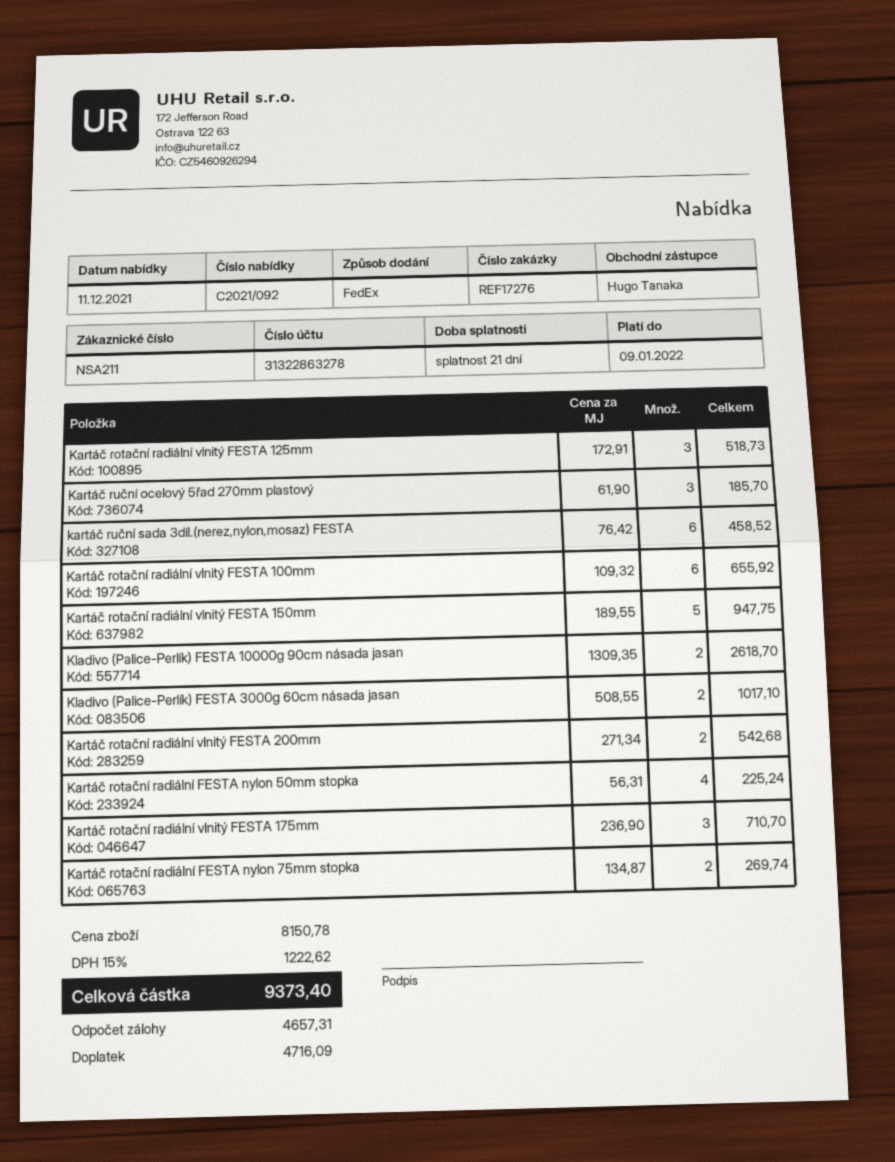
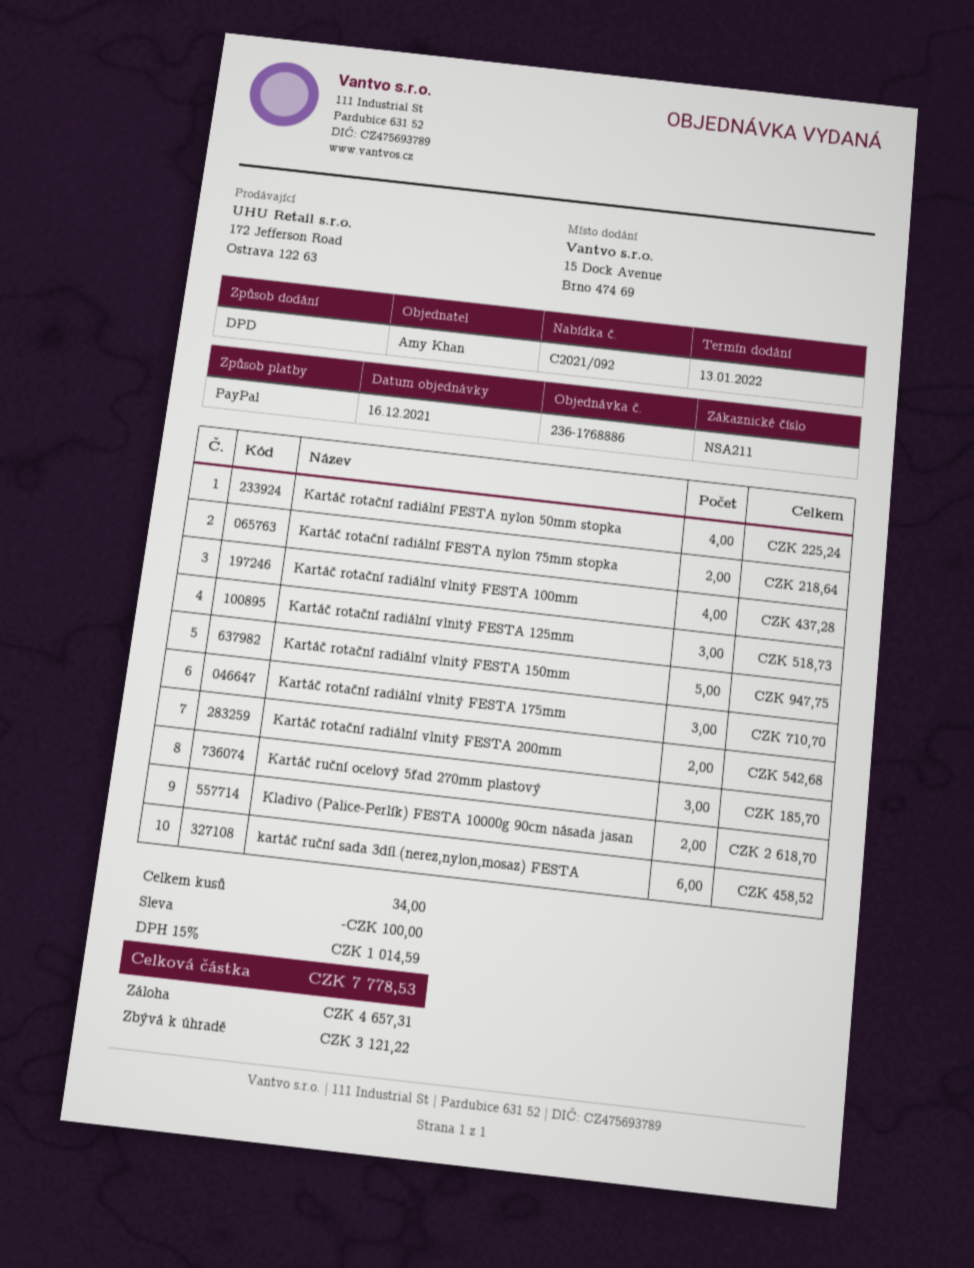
shipping method: FedEx -> DPD
Kartáč rotační radiální vlnitý FESTA 100mm: 6 for 655.92 -> 4 for 437.28
Kladivo (Palice-Perlík) FESTA 3000g 60cm násada jasan: 2 for 1017.10 -> none
Kartáč rotační radiální FESTA nylon 75mm stopka: 2 for 269.74 -> 2 for 218.64
discount: none -> 100.00
tax: 15% = 1222.62 -> 15% = 1014.59
total: 9373.40 -> 7778.53
balance: 4716.09 -> 3121.22

